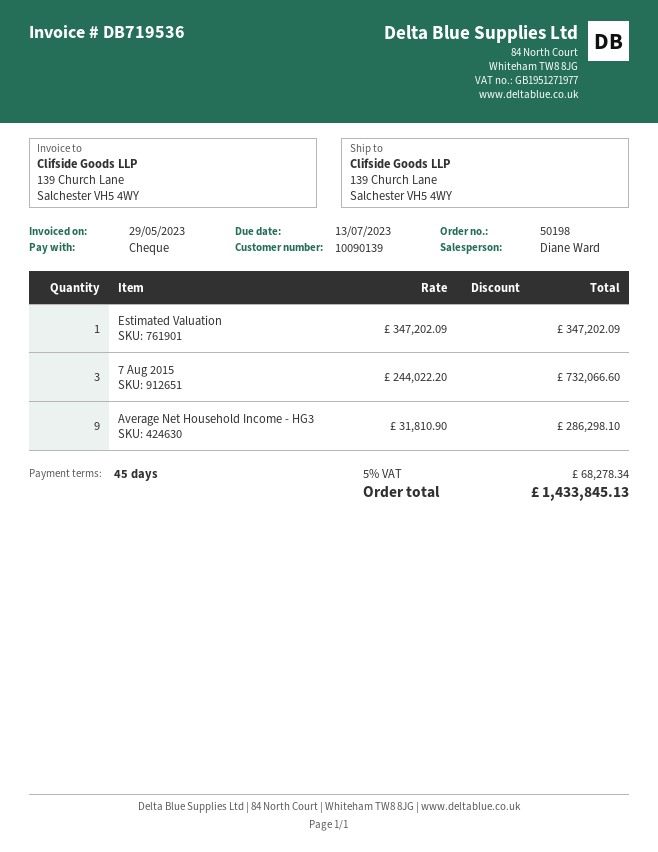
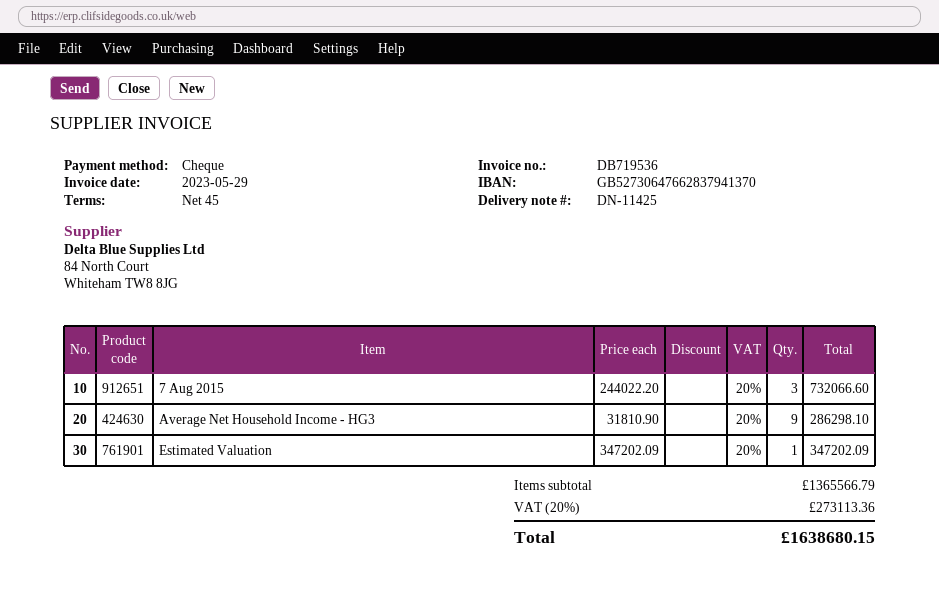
tax: 5% = 68278.34 -> 20% = 273113.36
total: 1433845.13 -> 1638680.15

